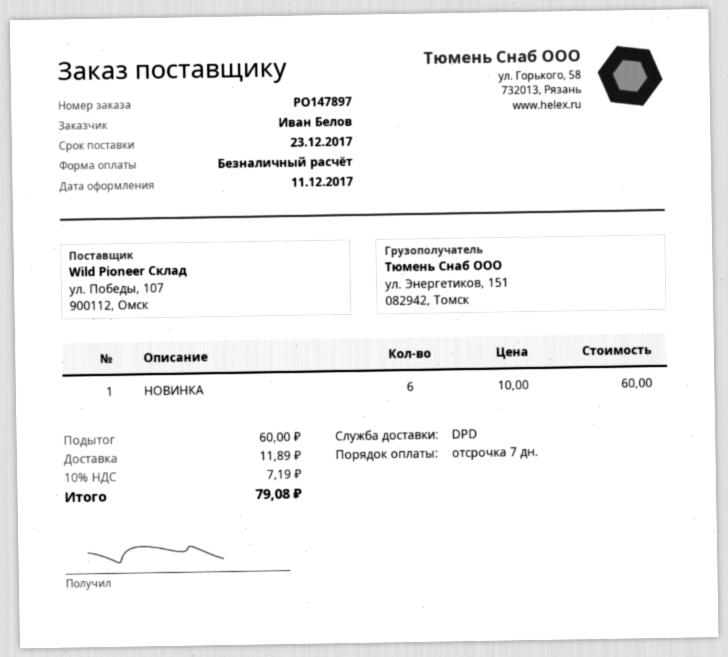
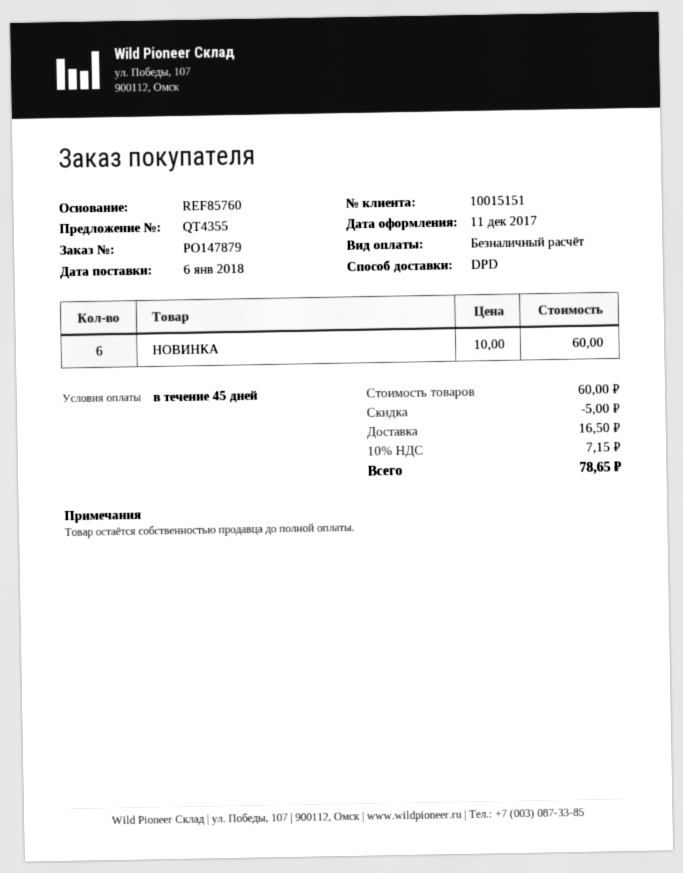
order number: PO147897 -> PO147879
delivery date: 2017-12-23 -> 2018-01-06
payment terms: 7 days -> 45 days
discount: none -> 5.00
shipping: 11.89 -> 16.50
tax: 10% = 7.19 -> 10% = 7.15
total: 79.08 -> 78.65

